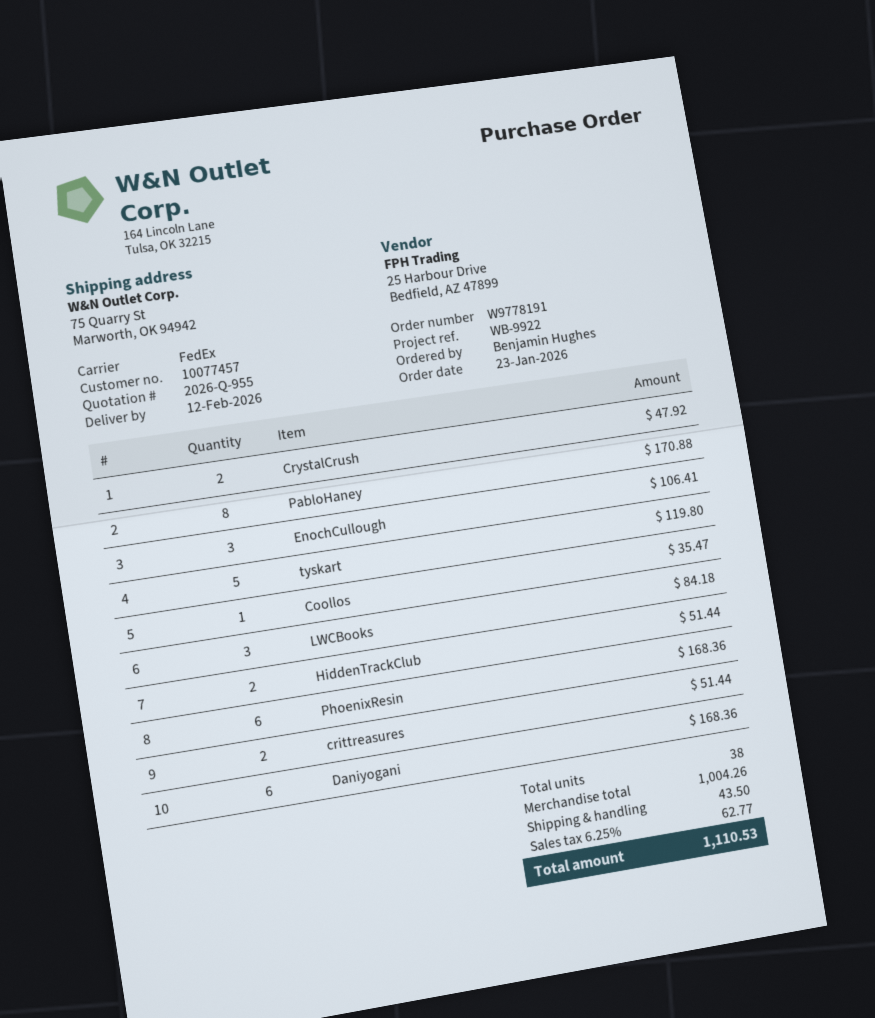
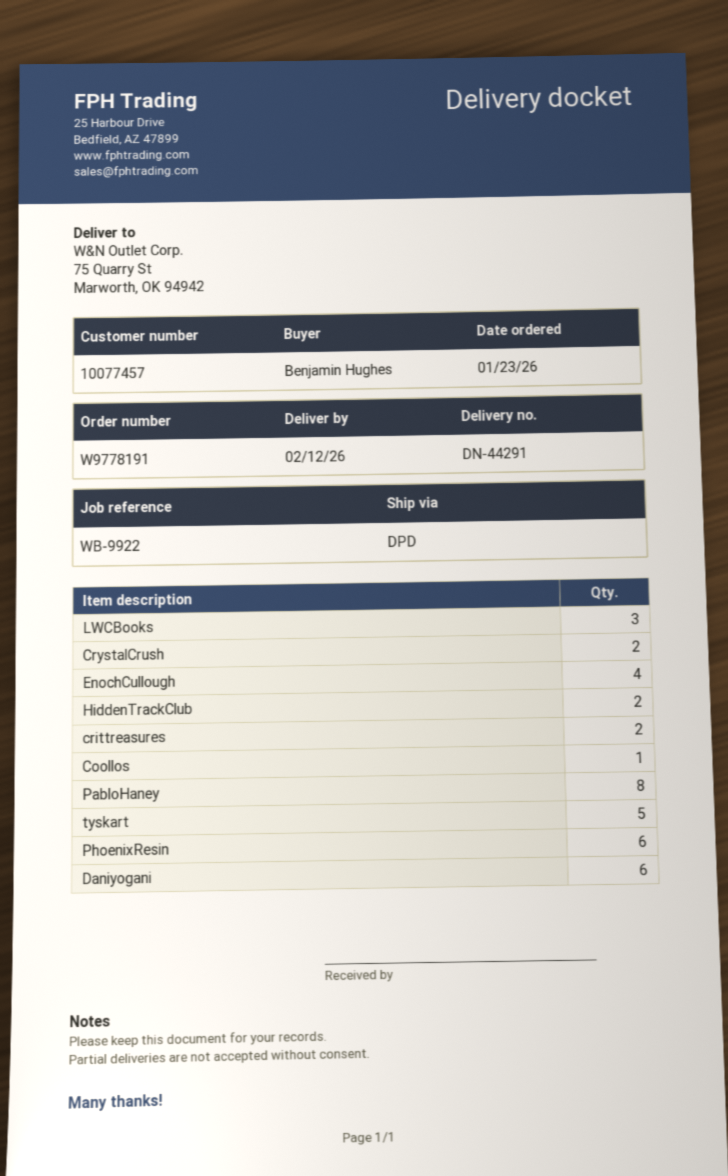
shipping method: FedEx -> DPD
EnochCullough: 3 -> 4

